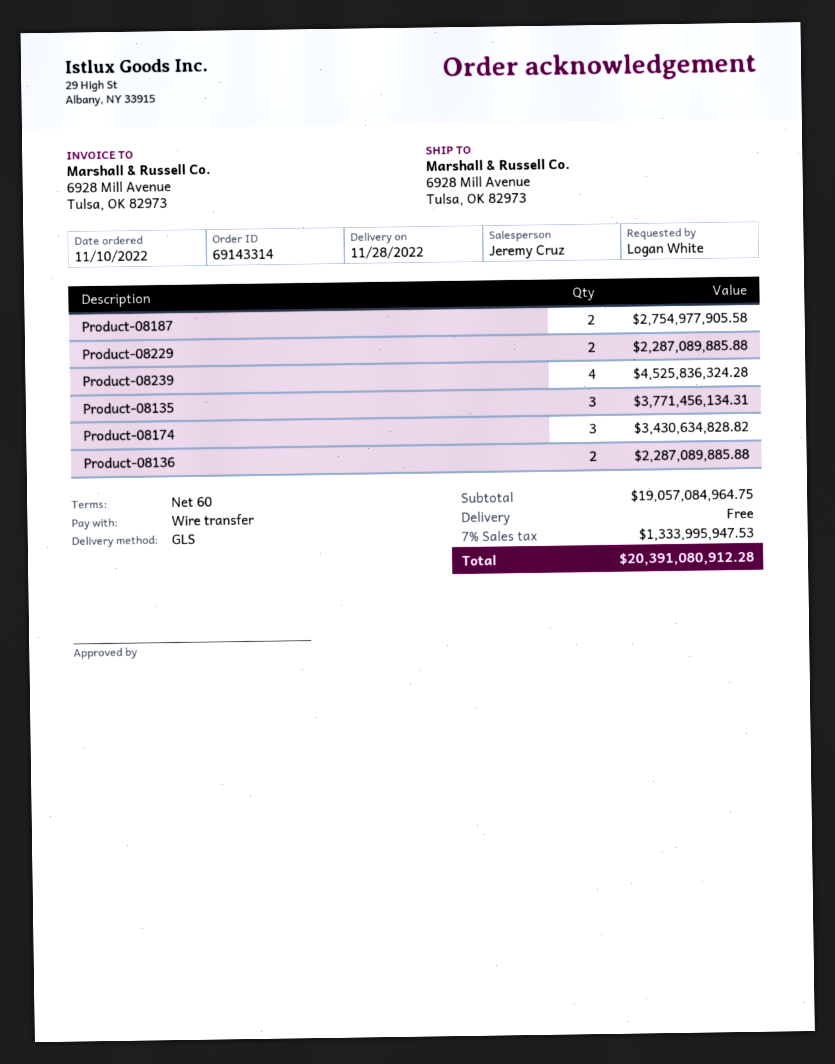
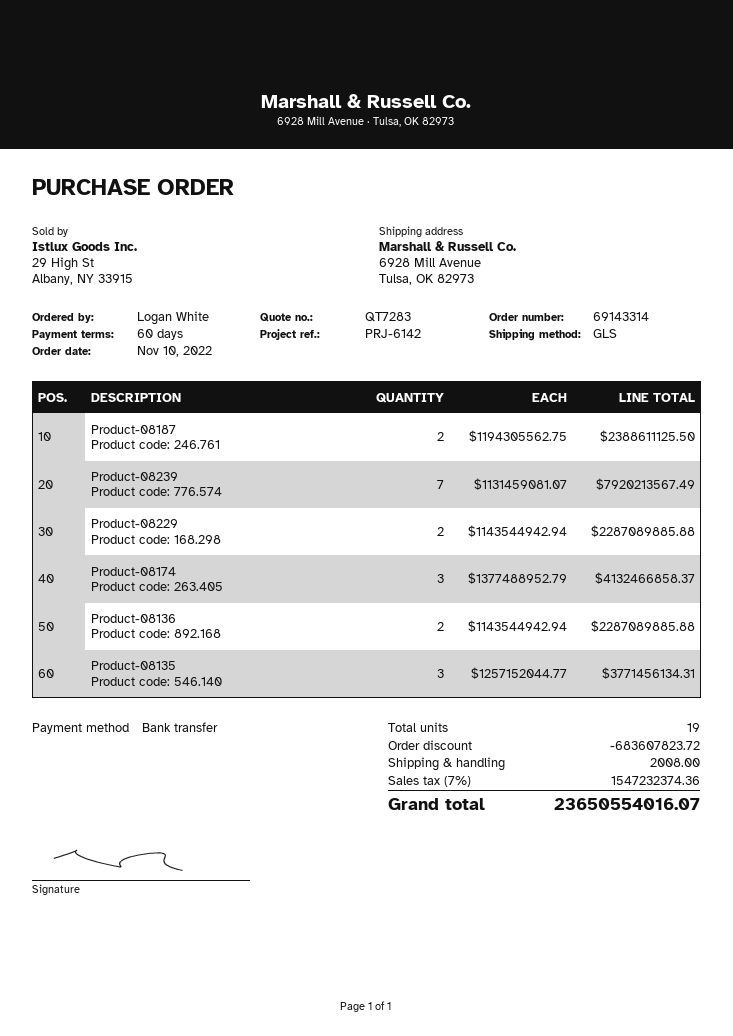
Product-08187: 2 for 2754977905.58 -> 2 for 2388611125.50
Product-08239: 4 for 4525836324.28 -> 7 for 7920213567.49
Product-08174: 3 for 3430634828.82 -> 3 for 4132466858.37
discount: none -> 683607823.72
shipping: 0.00 -> 2008.00
tax: 7% = 1333995947.53 -> 7% = 1547232374.36
total: 20391080912.28 -> 23650554016.07

